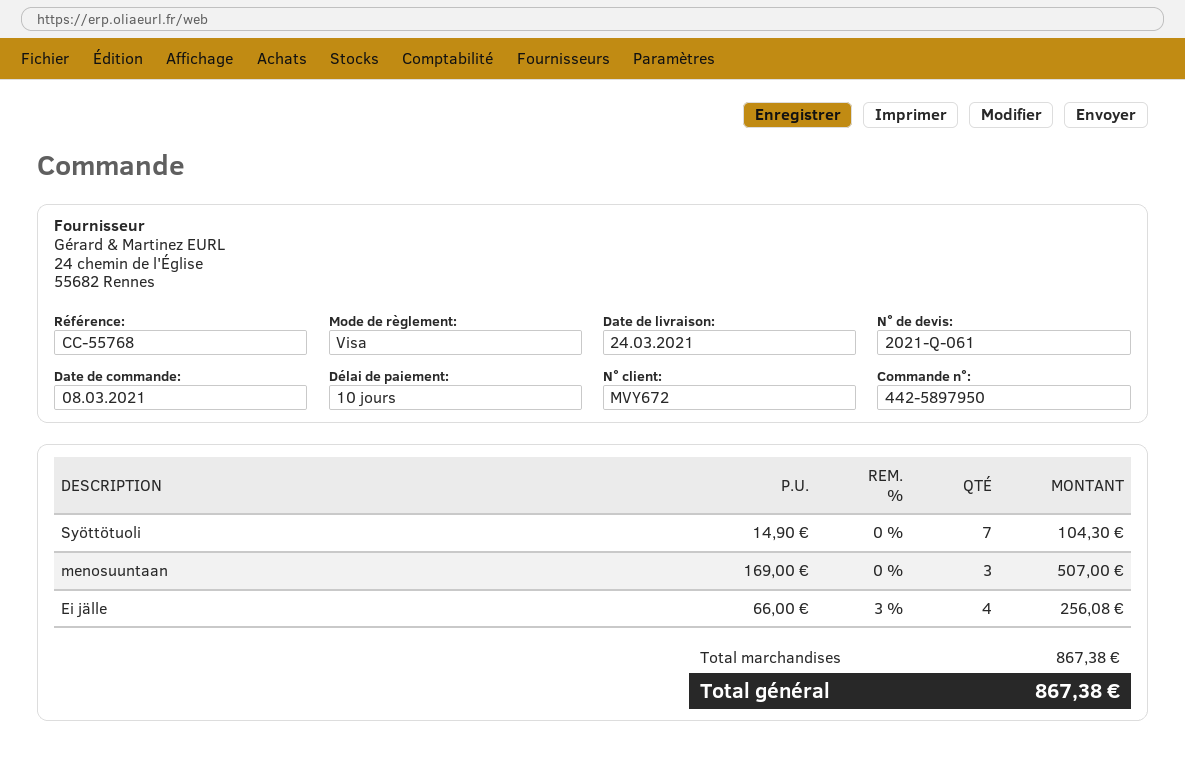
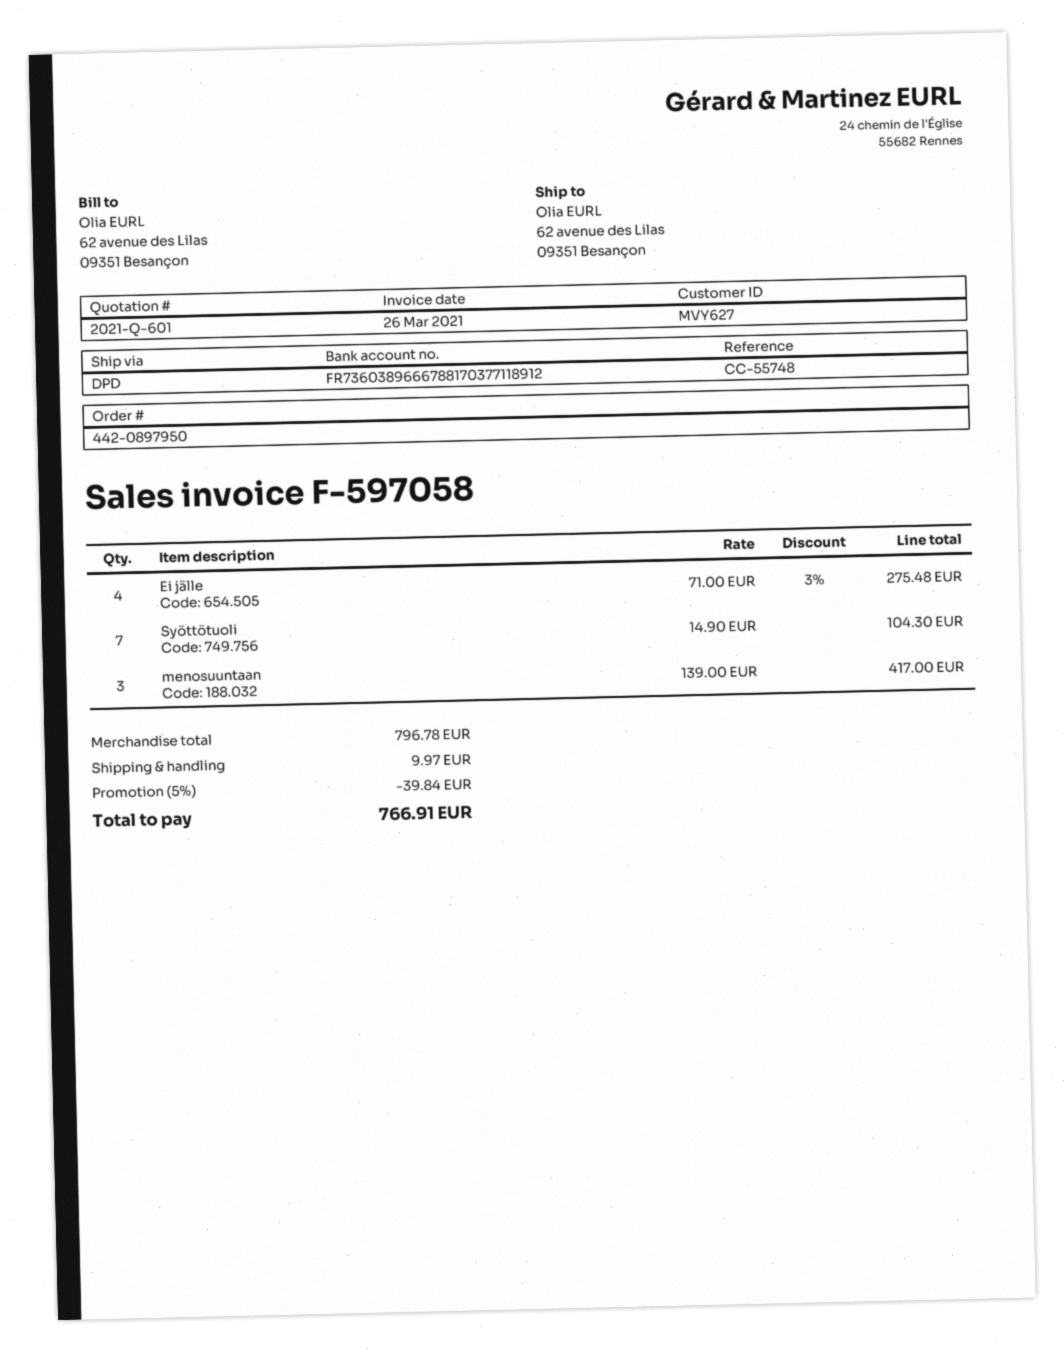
quote number: 2021-Q-061 -> 2021-Q-601
order number: 442-5897950 -> 442-0897950
customer number: MVY672 -> MVY627
reference: CC-55768 -> CC-55748
menosuuntaan: 3 x 169.00 = 507.00 -> 3 x 139.00 = 417.00
Ei jälle: 4 x 66.00 - 3% = 256.08 -> 4 x 71.00 - 3% = 275.48
subtotal: 867.38 -> 796.78
discount: none -> 5% = 39.84
shipping: none -> 9.97
total: 867.38 -> 766.91

